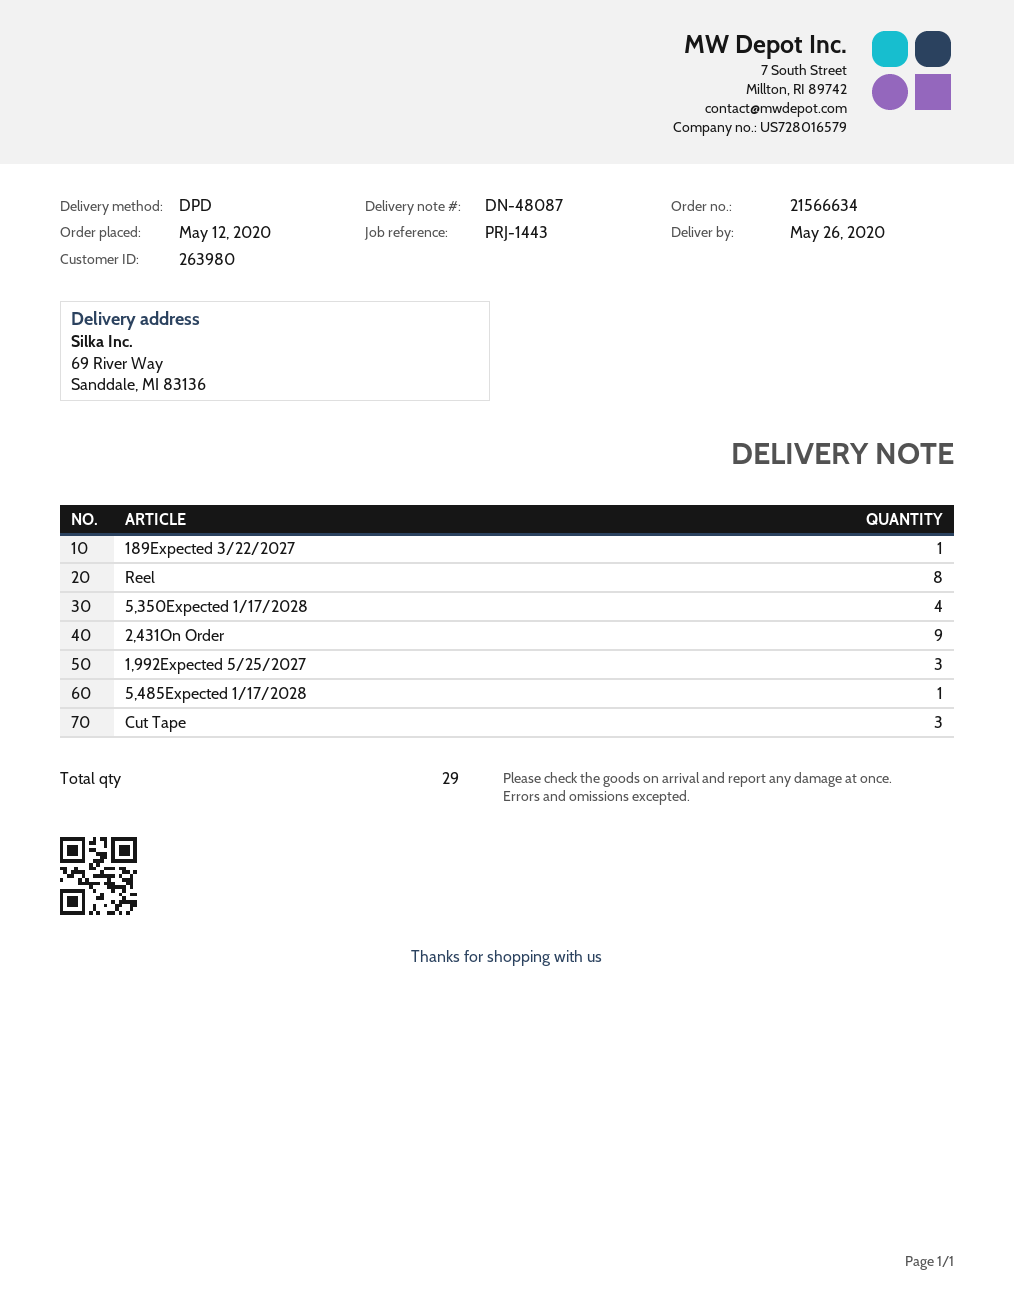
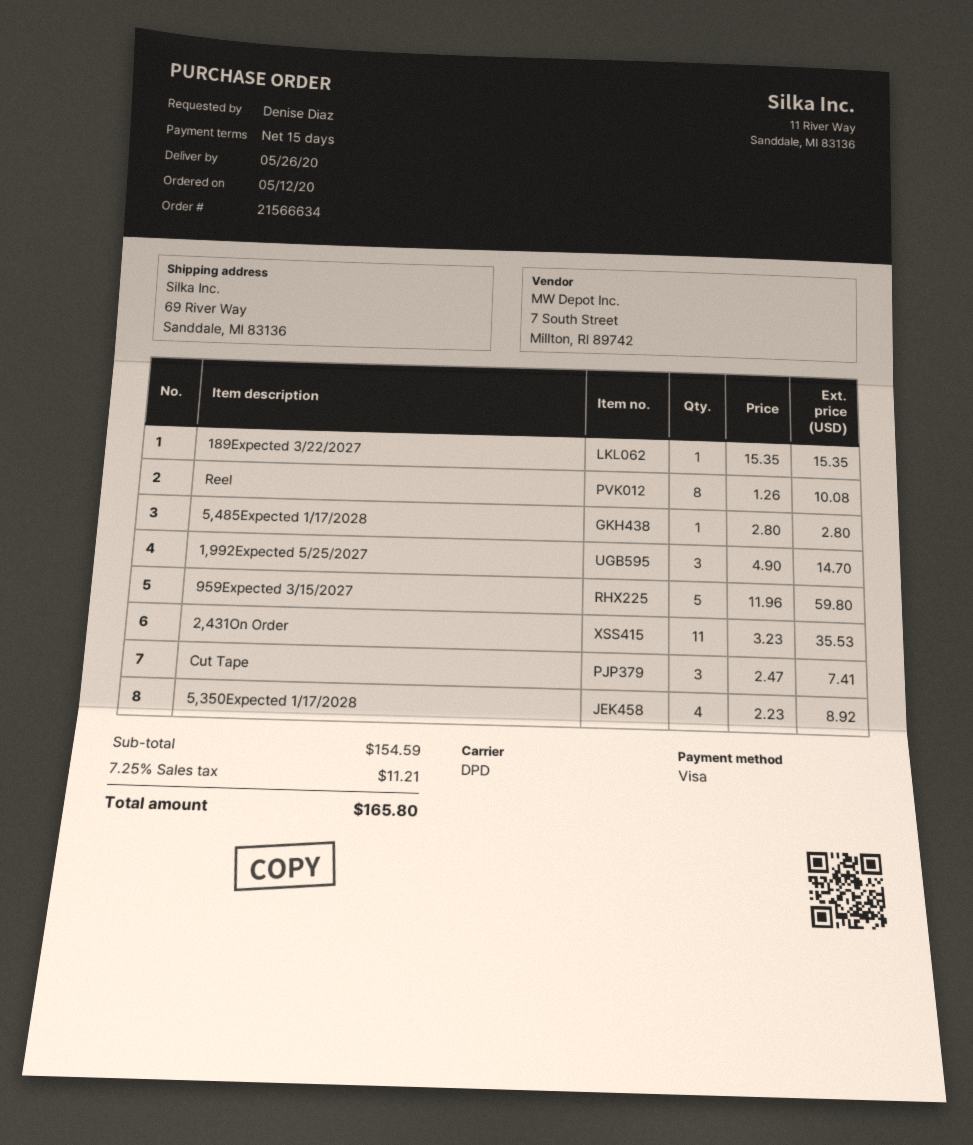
2,431On Order: 9 -> 11
959Expected 3/15/2027: none -> 5

